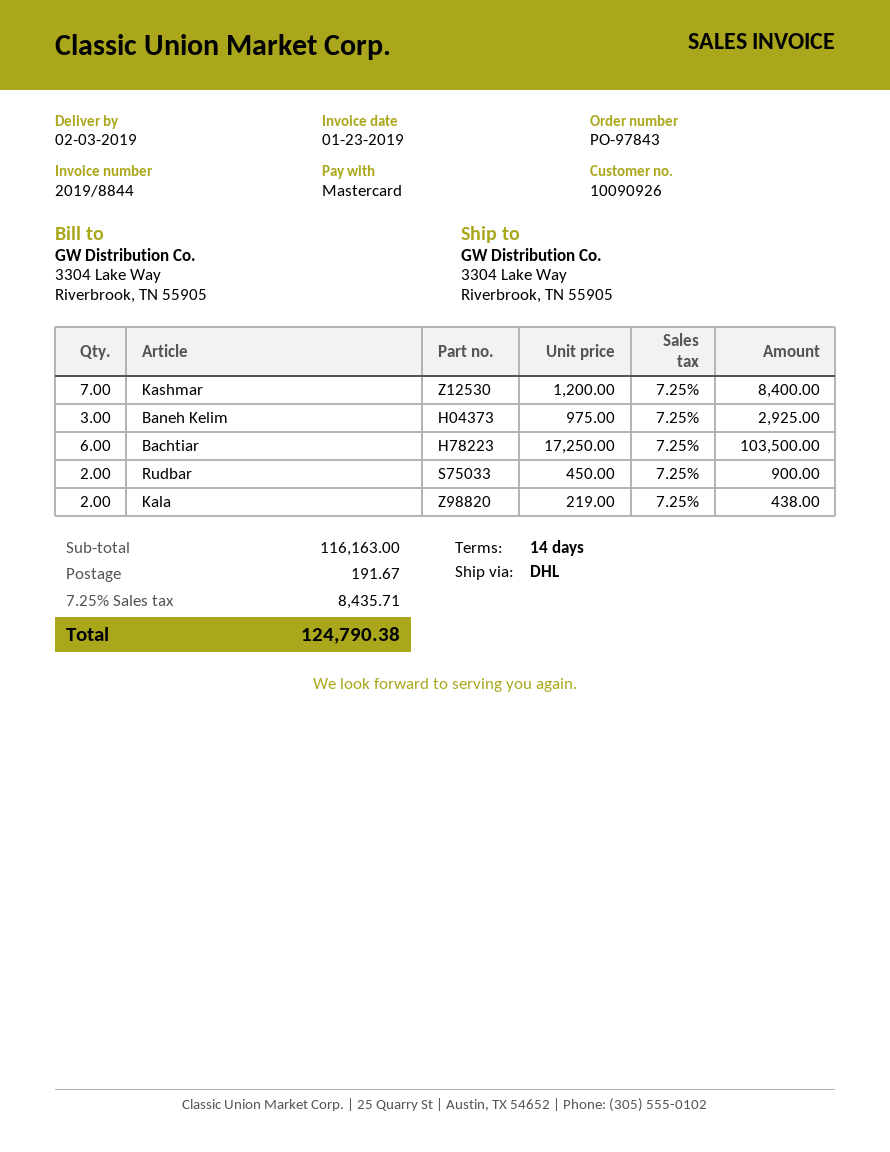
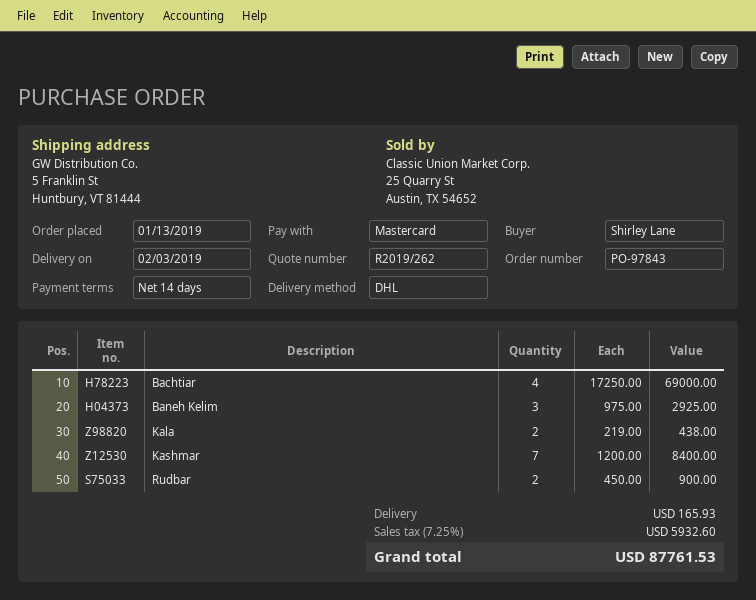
ship to: 3304 Lake Way, Riverbrook, TN 55905 -> 5 Franklin St, Huntbury, VT 81444
Bachtiar: 6 x 17250.00 = 103500.00 -> 4 x 17250.00 = 69000.00
shipping: 191.67 -> 165.93
tax: 7.25% = 8435.71 -> 7.25% = 5932.60
total: 124790.38 -> 87761.53

